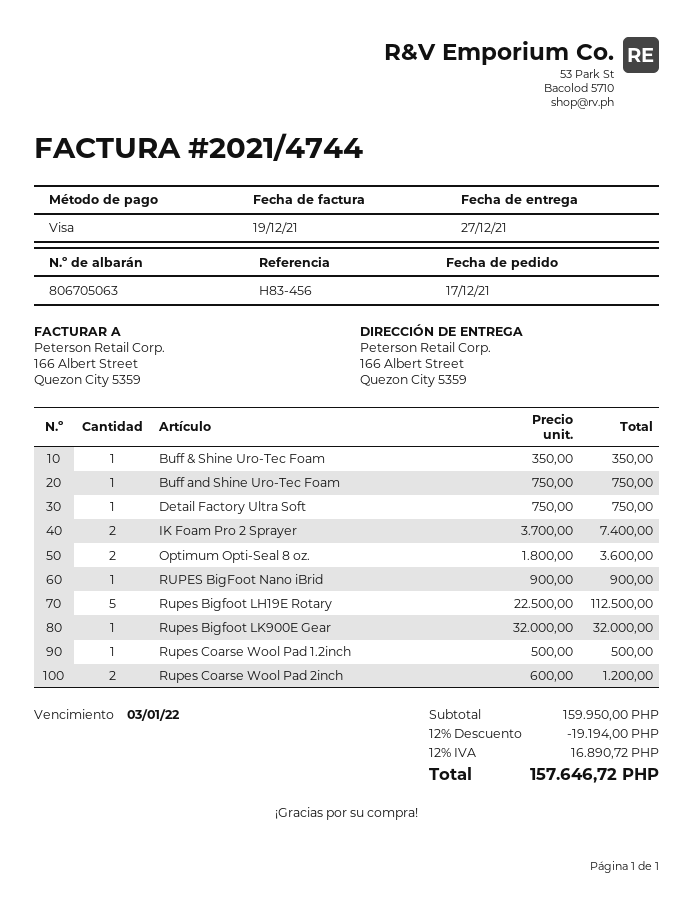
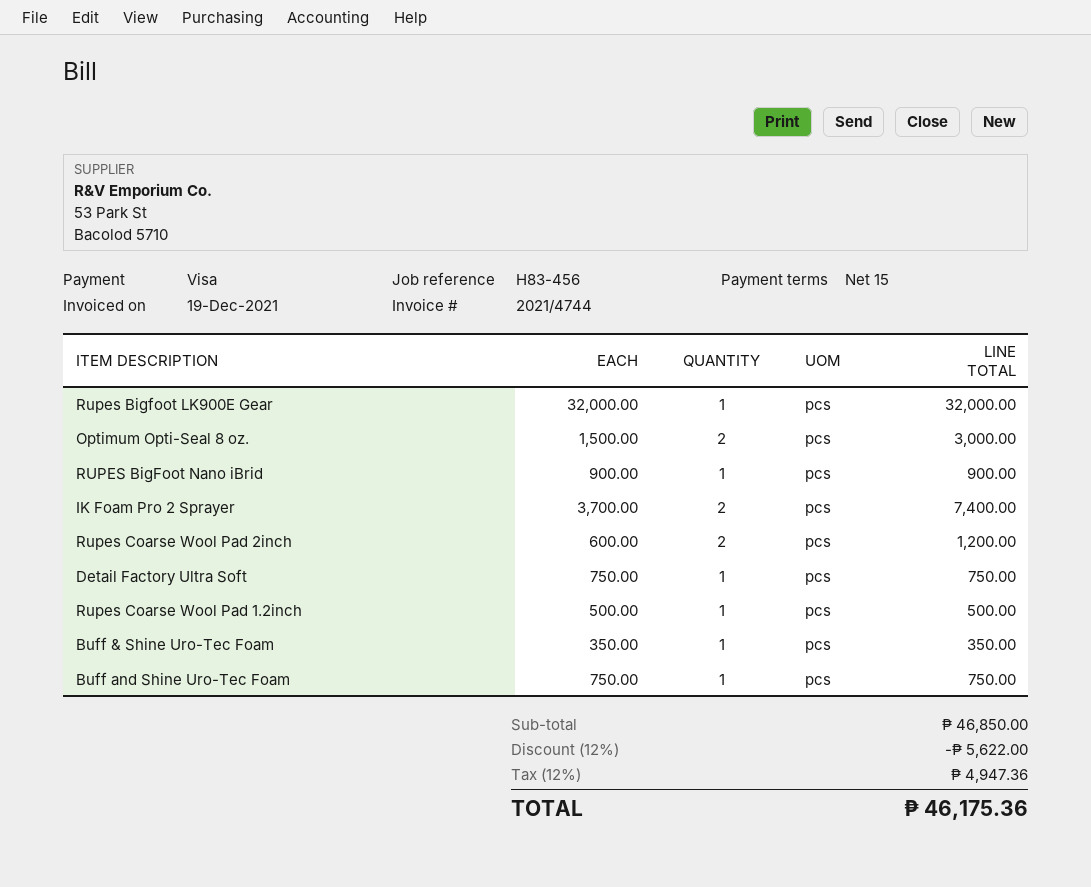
Optimum Opti-Seal 8 oz.: 2 x 1800.00 = 3600.00 -> 2 x 1500.00 = 3000.00
Rupes Bigfoot LH19E Rotary: 5 x 22500.00 = 112500.00 -> none
subtotal: 159950.00 -> 46850.00
discount: 12% = 19194.00 -> 12% = 5622.00
tax: 12% = 16890.72 -> 12% = 4947.36
total: 157646.72 -> 46175.36

